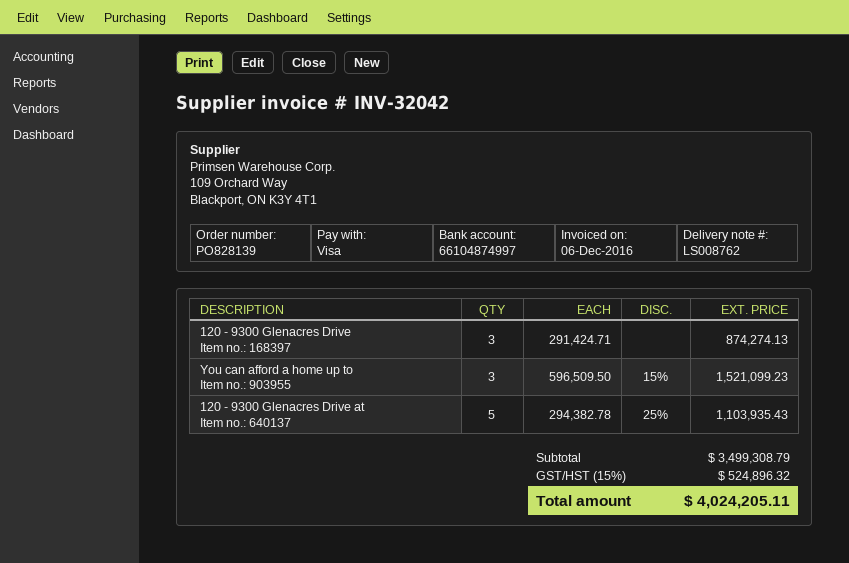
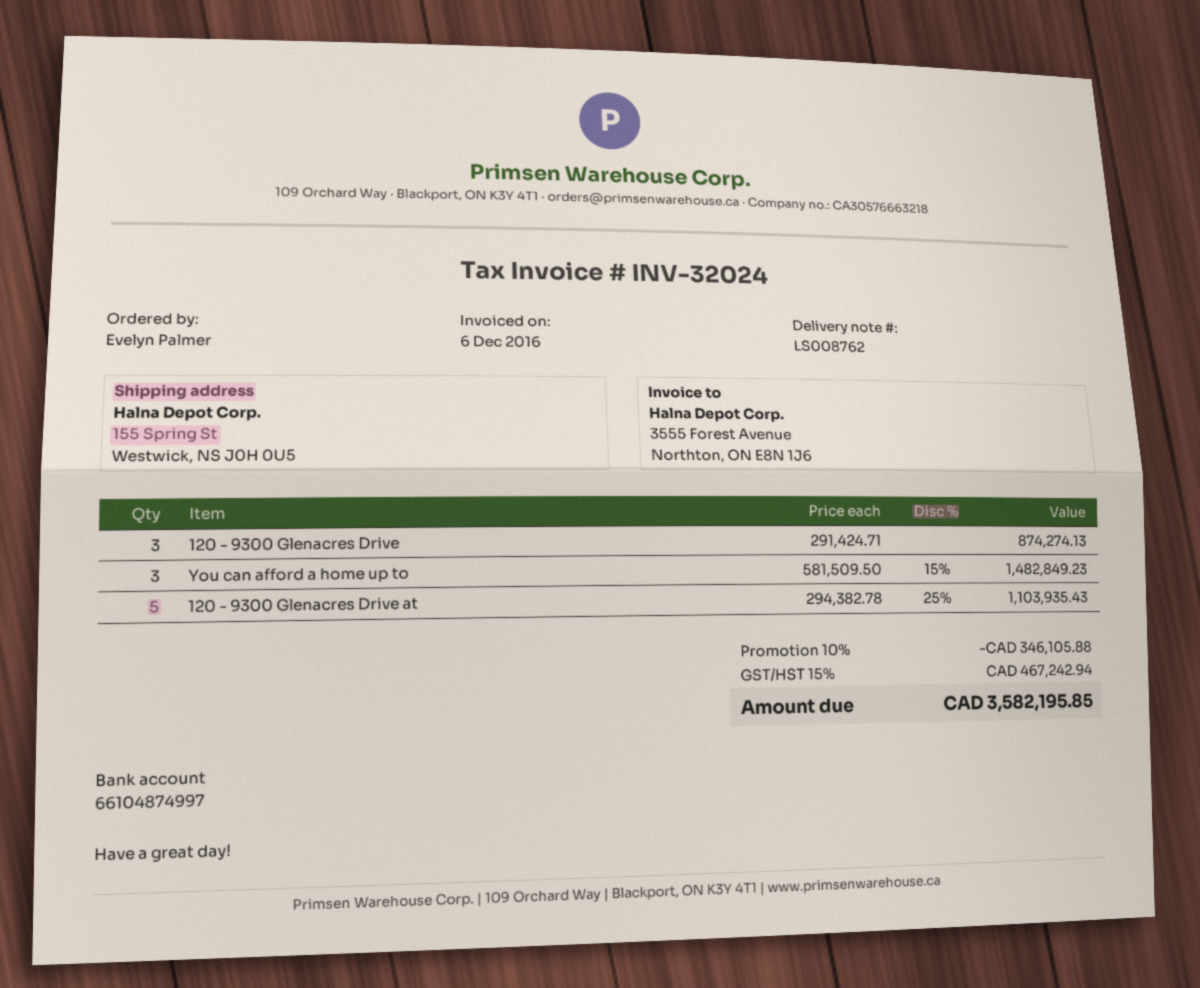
invoice number: INV-32042 -> INV-32024
You can afford a home up to: 3 x 596509.50 - 15% = 1521099.23 -> 3 x 581509.50 - 15% = 1482849.23
discount: none -> 10% = 346105.88
tax: 15% = 524896.32 -> 15% = 467242.94
total: 4024205.11 -> 3582195.85

